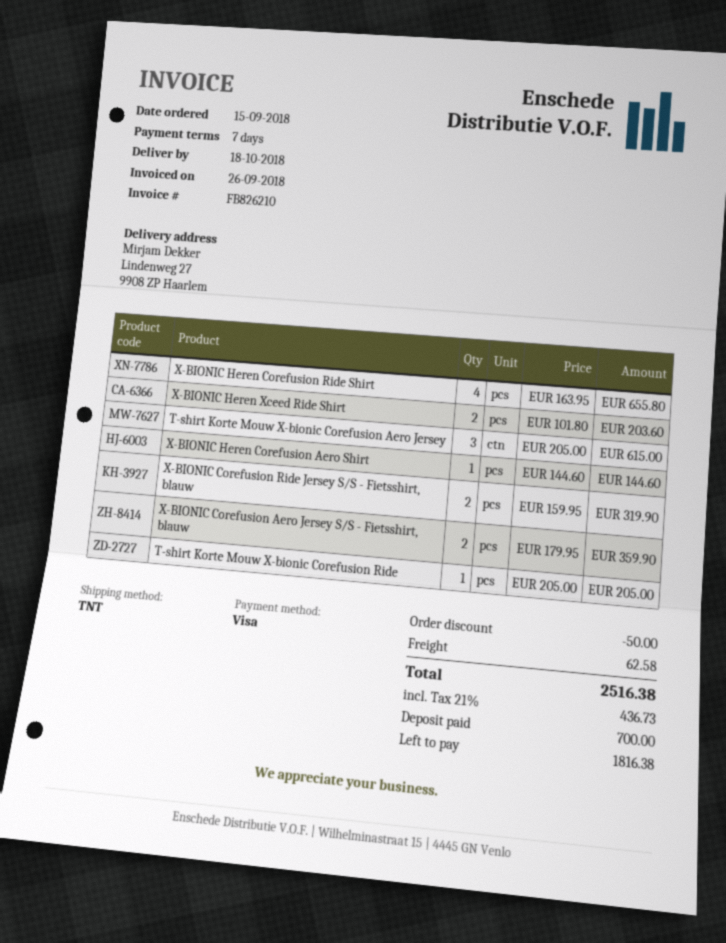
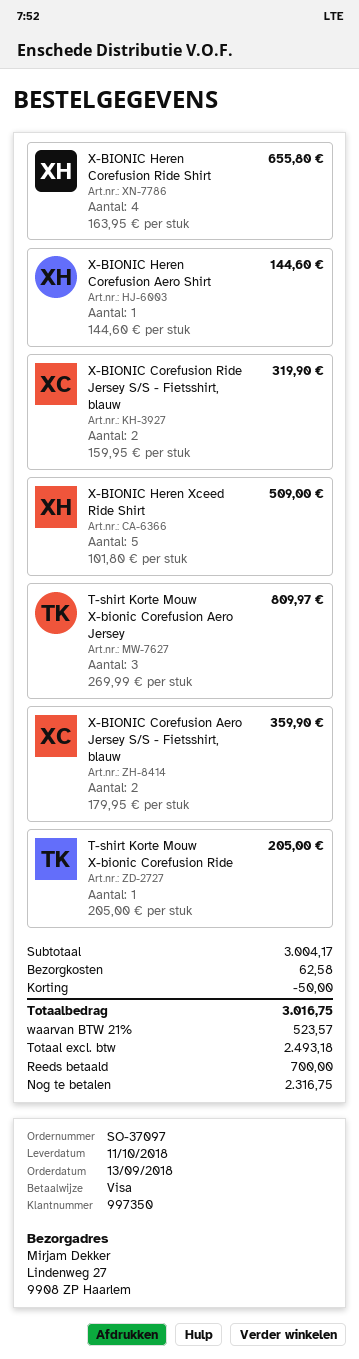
order date: 2018-09-15 -> 2018-09-13
delivery date: 2018-10-18 -> 2018-10-11
X-BIONIC Heren Xceed Ride Shirt: 2 x 101.80 = 203.60 -> 5 x 101.80 = 509.00
T-shirt Korte Mouw X-bionic Corefusion Aero Jersey: 3 x 205.00 = 615.00 -> 3 x 269.99 = 809.97
tax: 21% = 436.73 -> 21% = 523.57
total: 2516.38 -> 3016.75
balance: 1816.38 -> 2316.75

